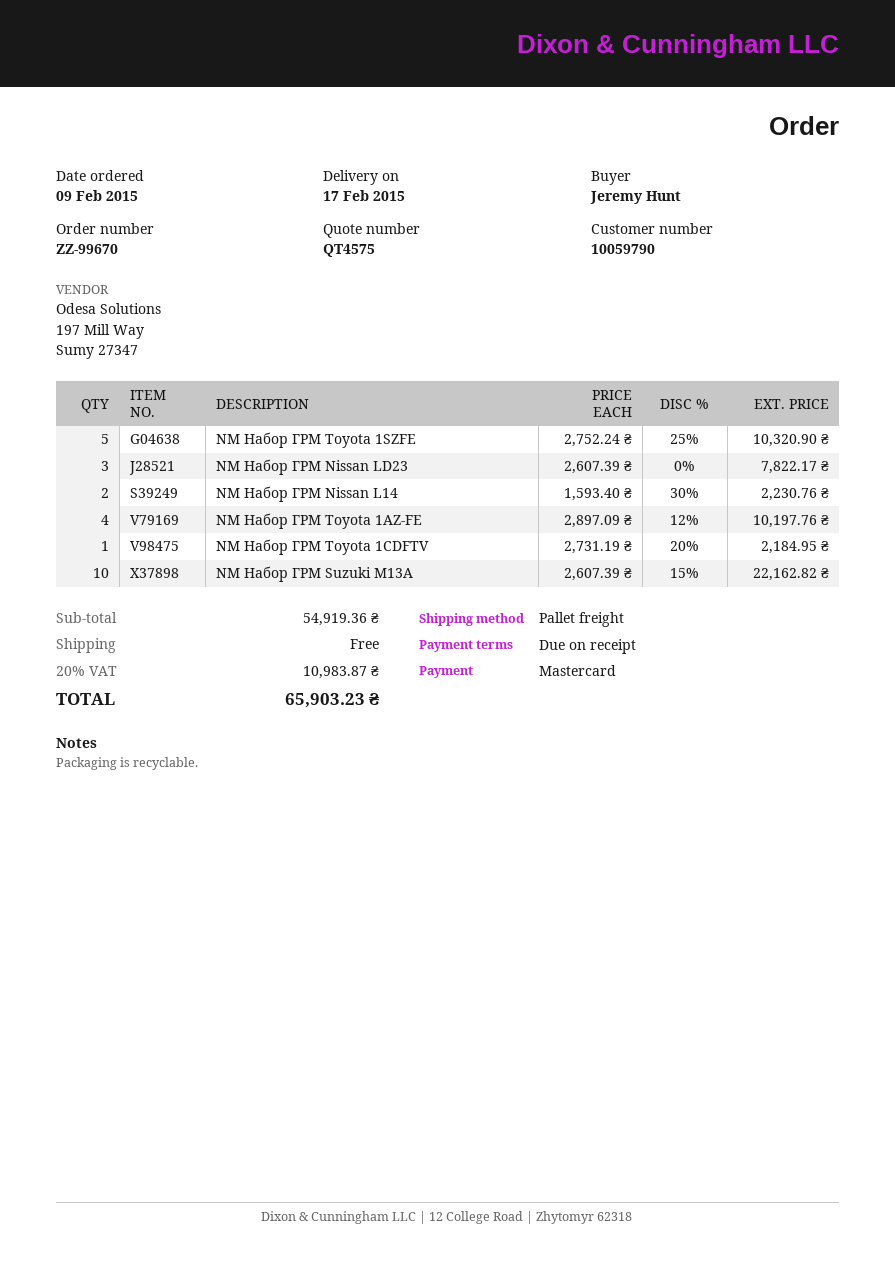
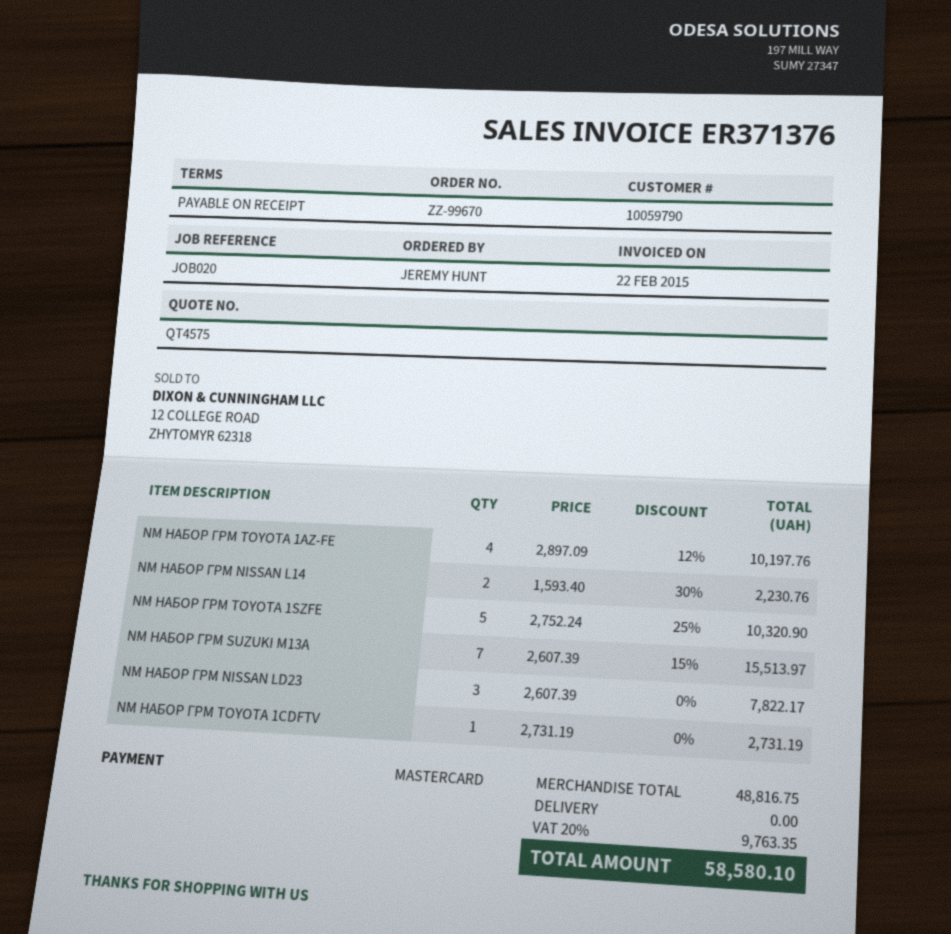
NM Набор ГРМ Toyota 1CDFTV: 1 x 2731.19 - 20% = 2184.95 -> 1 x 2731.19 = 2731.19
NM Набор ГРМ Suzuki M13A: 10 x 2607.39 - 15% = 22162.82 -> 7 x 2607.39 - 15% = 15513.97
subtotal: 54919.36 -> 48816.75
tax: 20% = 10983.87 -> 20% = 9763.35
total: 65903.23 -> 58580.10

